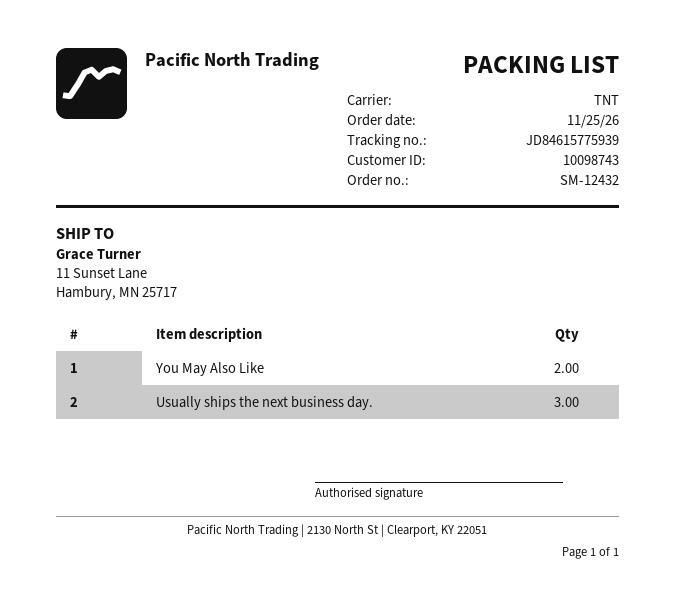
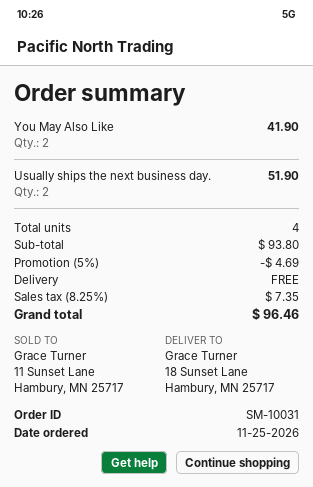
order number: SM-12432 -> SM-10031
ship to: 11 Sunset Lane, Hambury, MN 25717 -> 18 Sunset Lane, Hambury, MN 25717
Usually ships the next business day.: 3 -> 2

